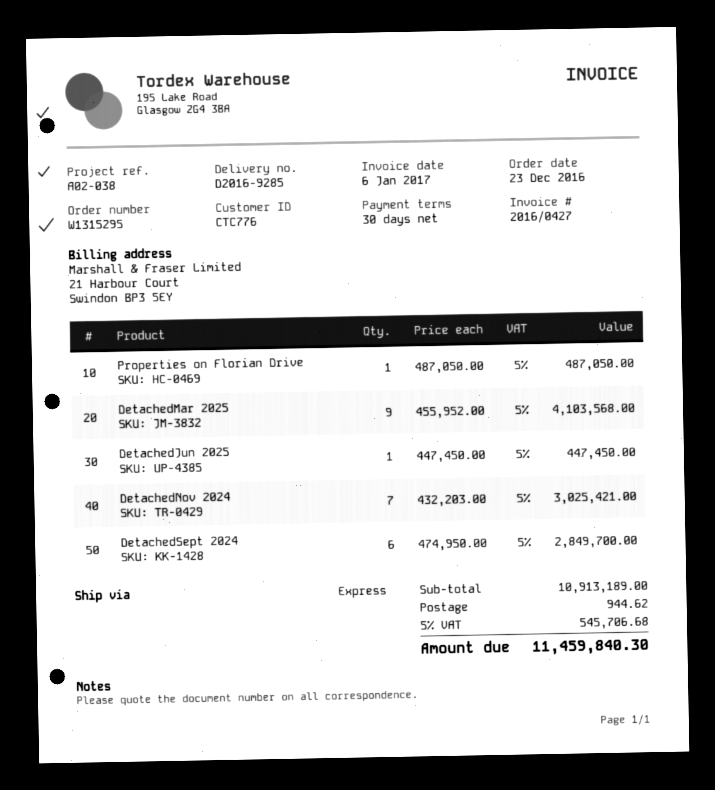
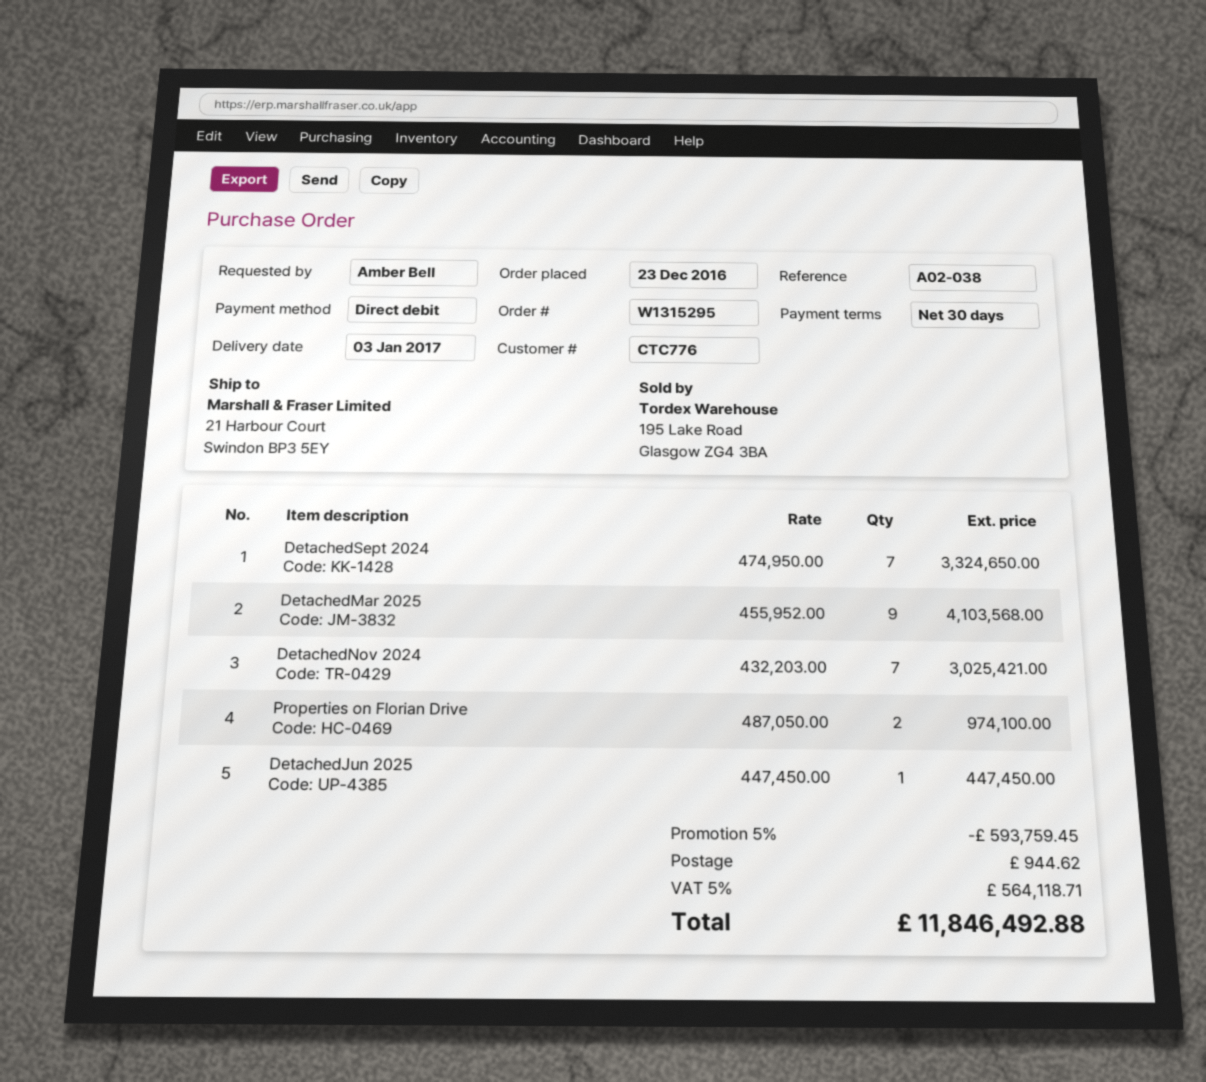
Properties on Florian Drive: 1 x 487050.00 = 487050.00 -> 2 x 487050.00 = 974100.00
DetachedSept 2024: 6 x 474950.00 = 2849700.00 -> 7 x 474950.00 = 3324650.00
discount: none -> 5% = 593759.45
tax: 5% = 545706.68 -> 5% = 564118.71
total: 11459840.30 -> 11846492.88

